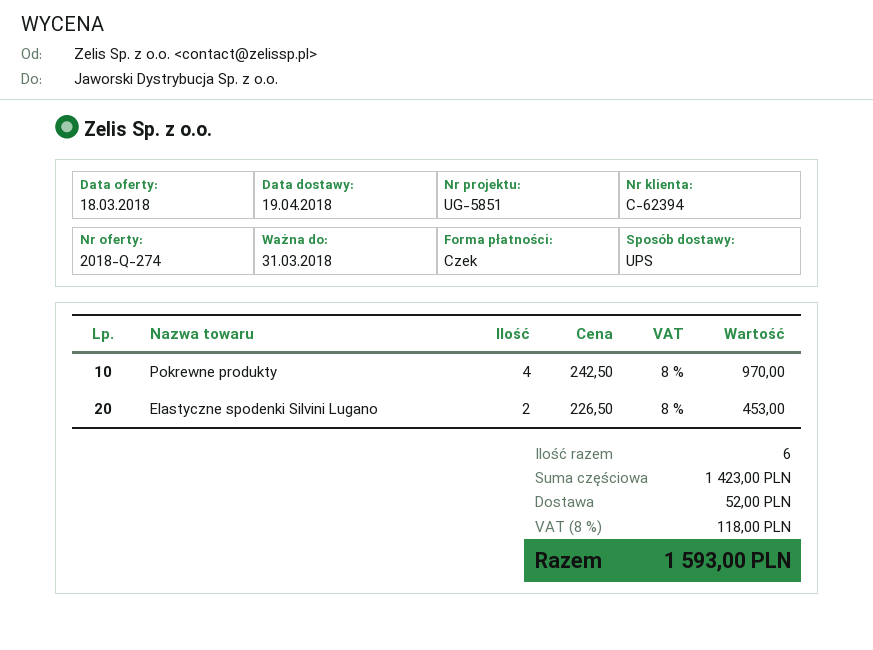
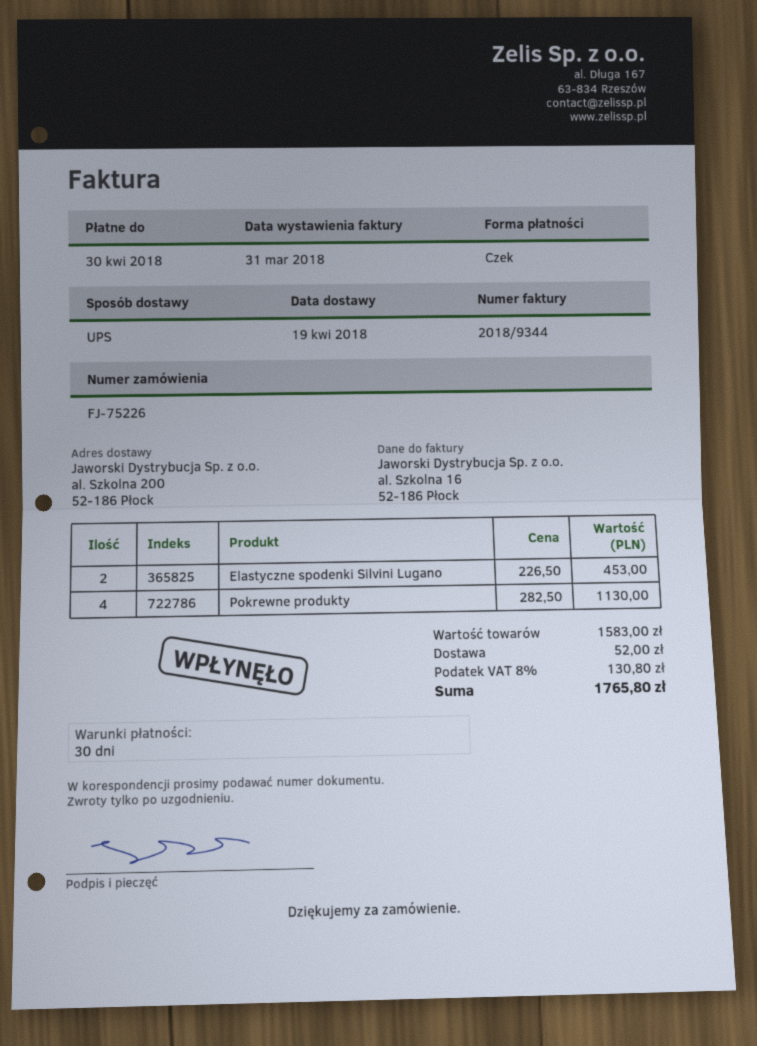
Pokrewne produkty: 4 x 242.50 = 970.00 -> 4 x 282.50 = 1130.00
subtotal: 1423.00 -> 1583.00
tax: 8% = 118.00 -> 8% = 130.80
total: 1593.00 -> 1765.80

